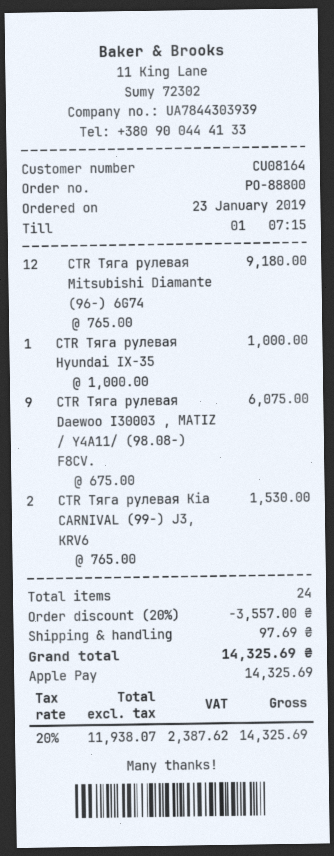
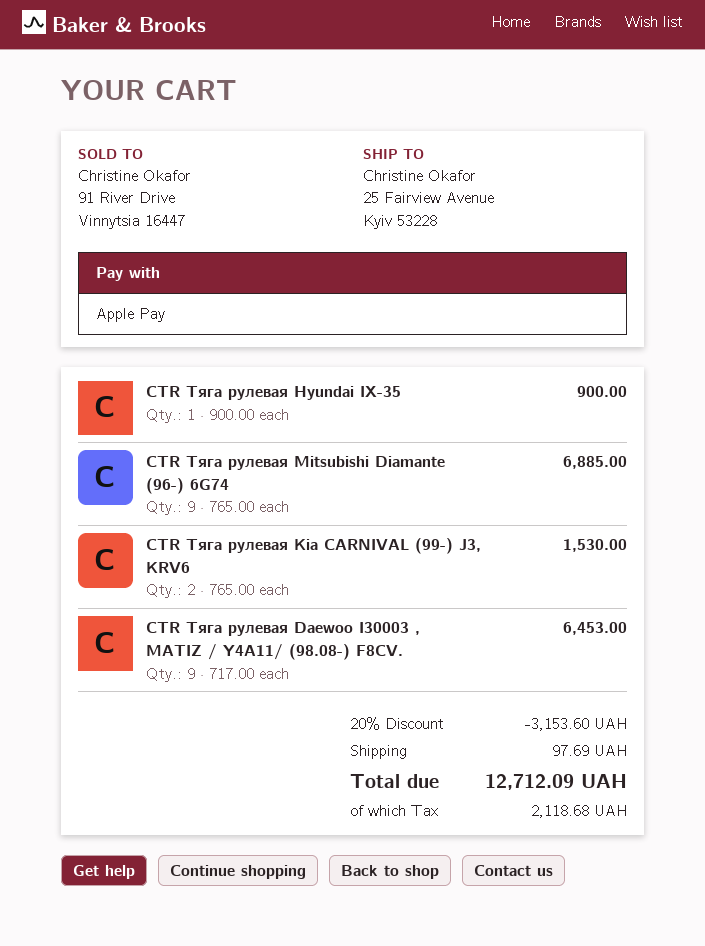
CTR Тяга рулевая Mitsubishi Diamante (96-) 6G74: 12 x 765.00 = 9180.00 -> 9 x 765.00 = 6885.00
CTR Тяга рулевая Hyundai IX-35: 1 x 1000.00 = 1000.00 -> 1 x 900.00 = 900.00
CTR Тяга рулевая Daewoo I30003 , MATIZ / Y4A11/ (98.08-) F8CV.: 9 x 675.00 = 6075.00 -> 9 x 717.00 = 6453.00
discount: 20% = 3557.00 -> 20% = 3153.60
tax: 2387.62 -> 2118.68
total: 14325.69 -> 12712.09

